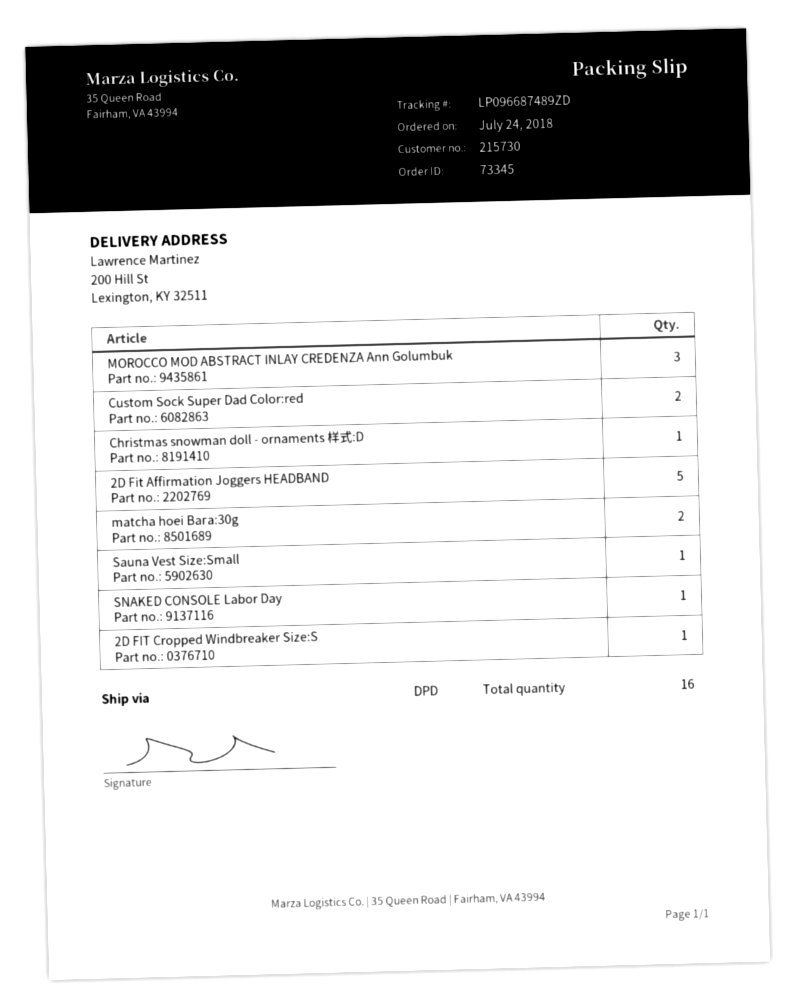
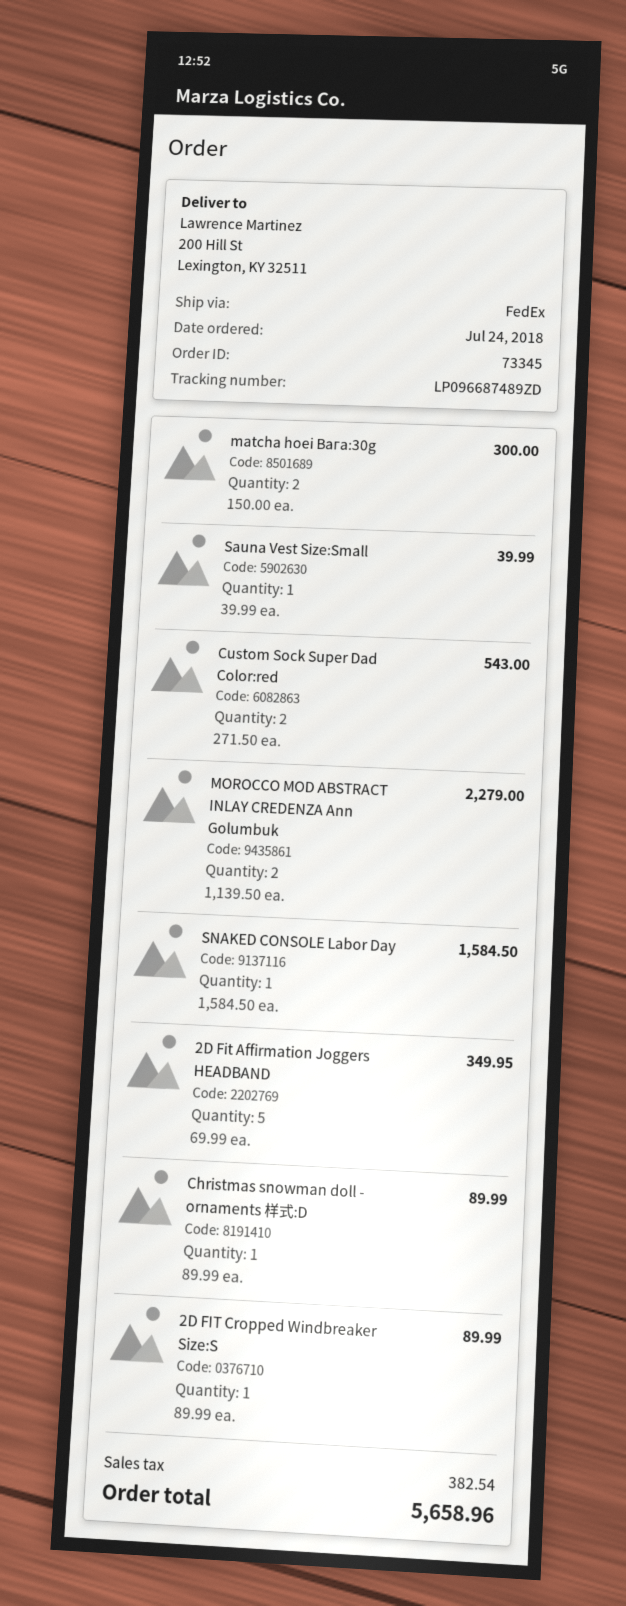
shipping method: DPD -> FedEx
MOROCCO MOD ABSTRACT INLAY CREDENZA Ann Golumbuk: 3 -> 2

